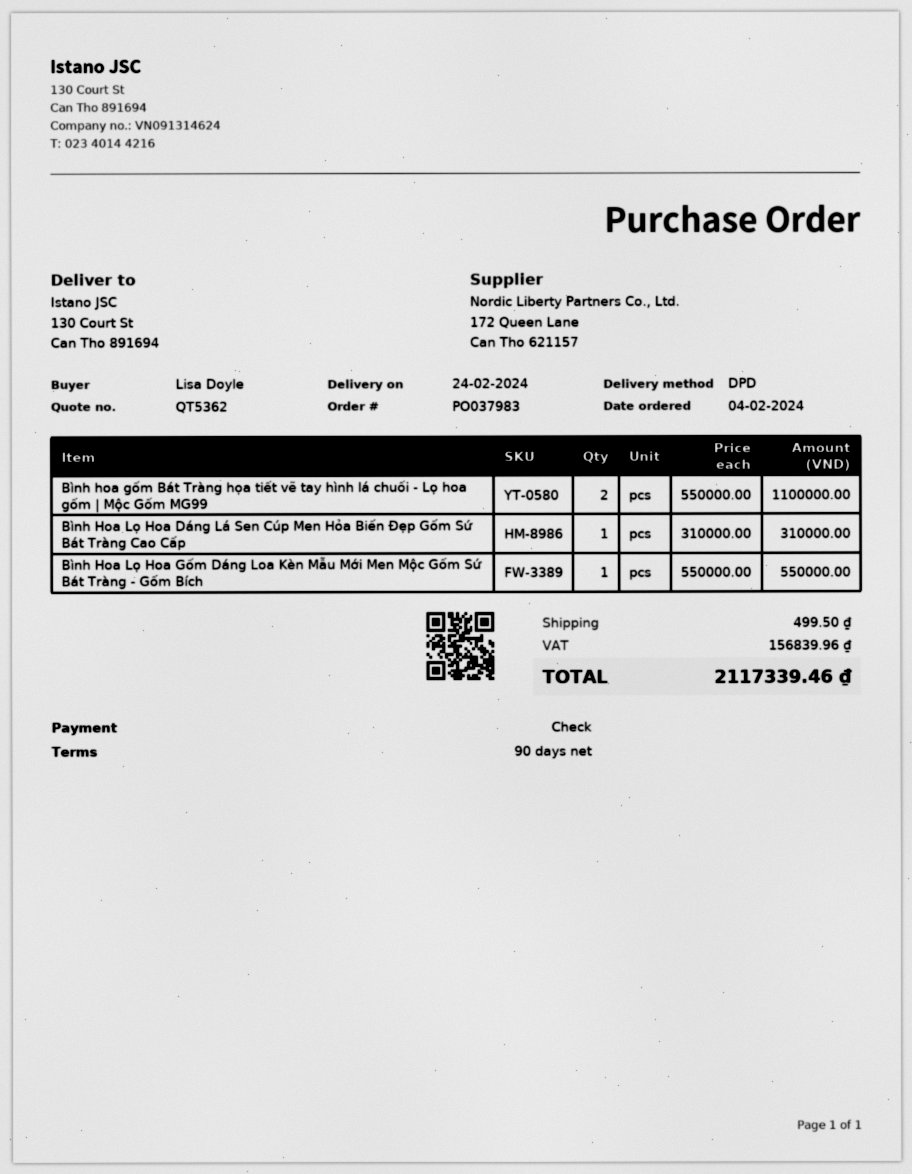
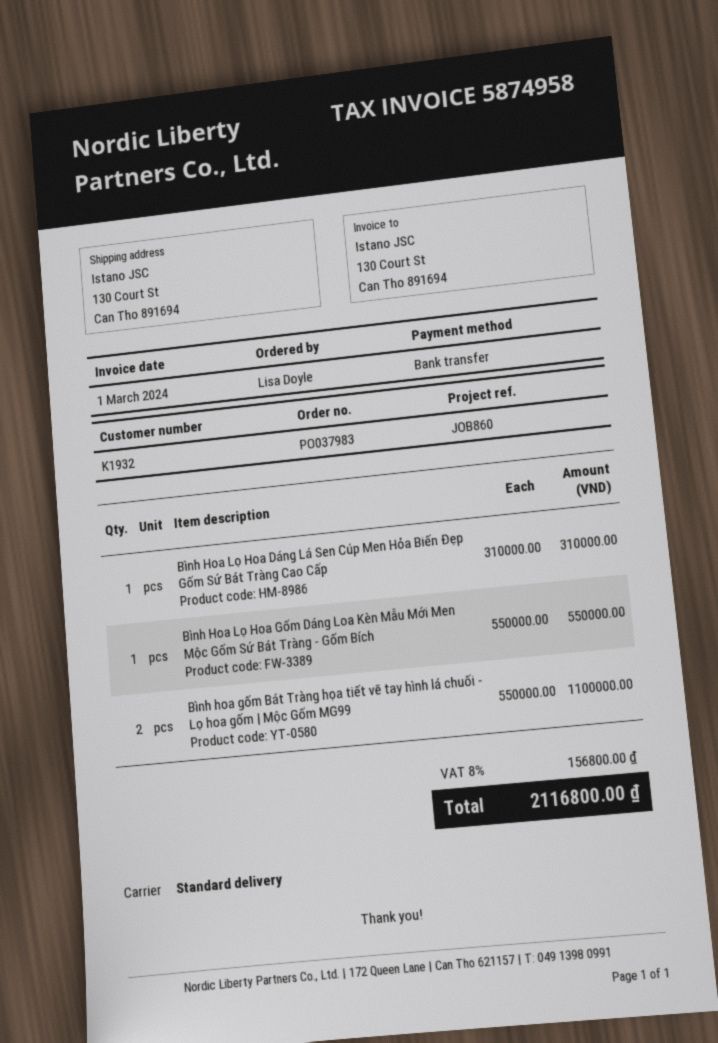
payment method: cheque -> bank transfer
shipping method: DPD -> standard
shipping: 499.50 -> none
tax: 156839.96 -> 156800.00
total: 2117339.46 -> 2116800.00

